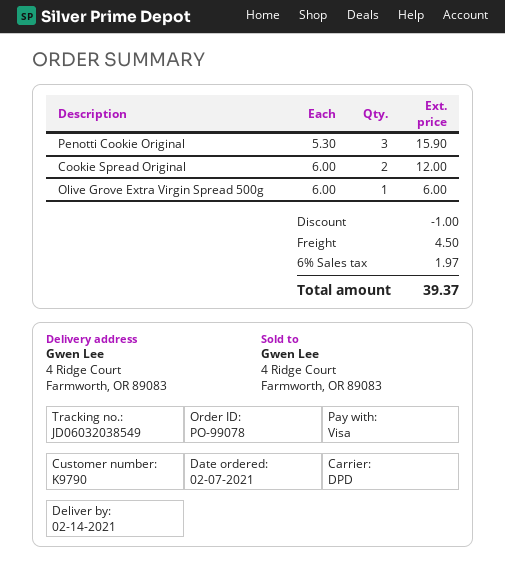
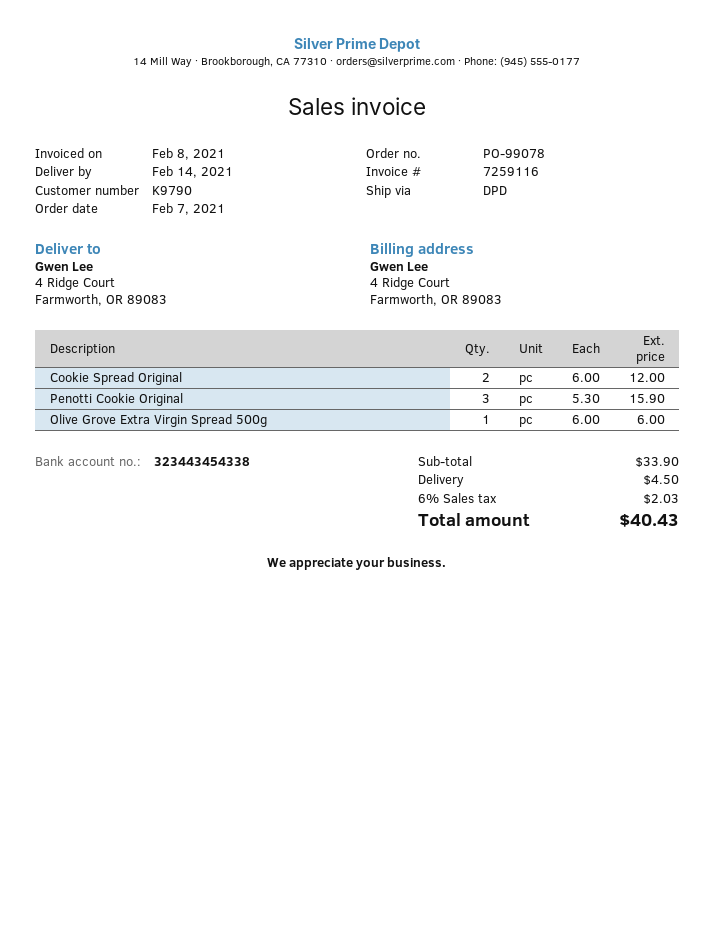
discount: 1.00 -> none
tax: 6% = 1.97 -> 6% = 2.03
total: 39.37 -> 40.43

